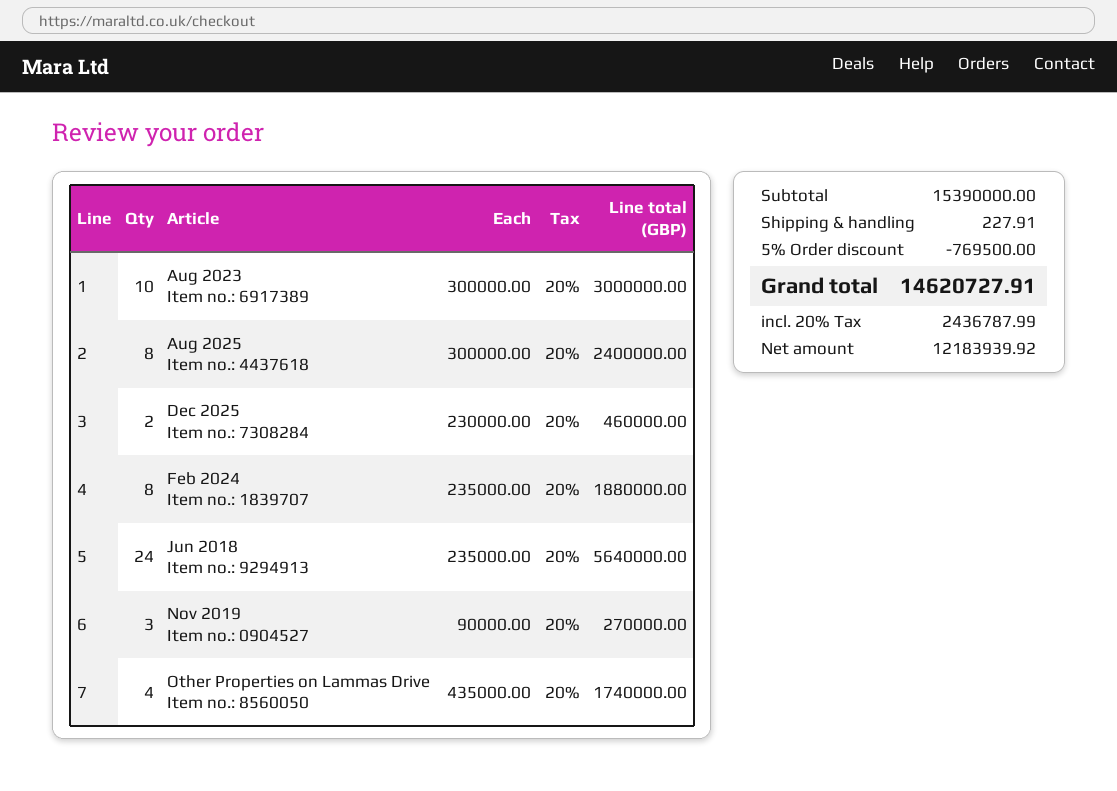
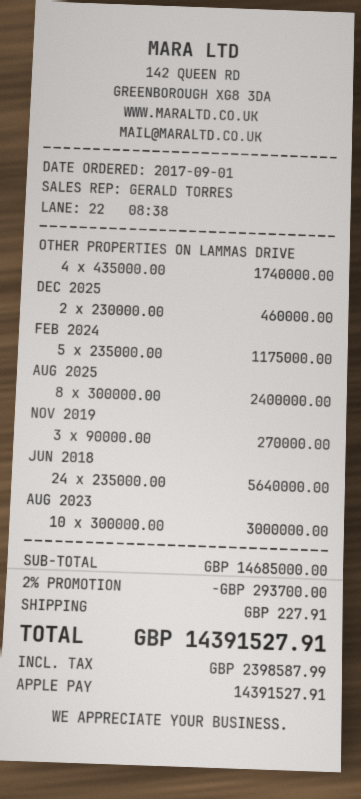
Feb 2024: 8 x 235000.00 = 1880000.00 -> 5 x 235000.00 = 1175000.00
subtotal: 15390000.00 -> 14685000.00
discount: 5% = 769500.00 -> 2% = 293700.00
tax: 2436787.99 -> 2398587.99
total: 14620727.91 -> 14391527.91

